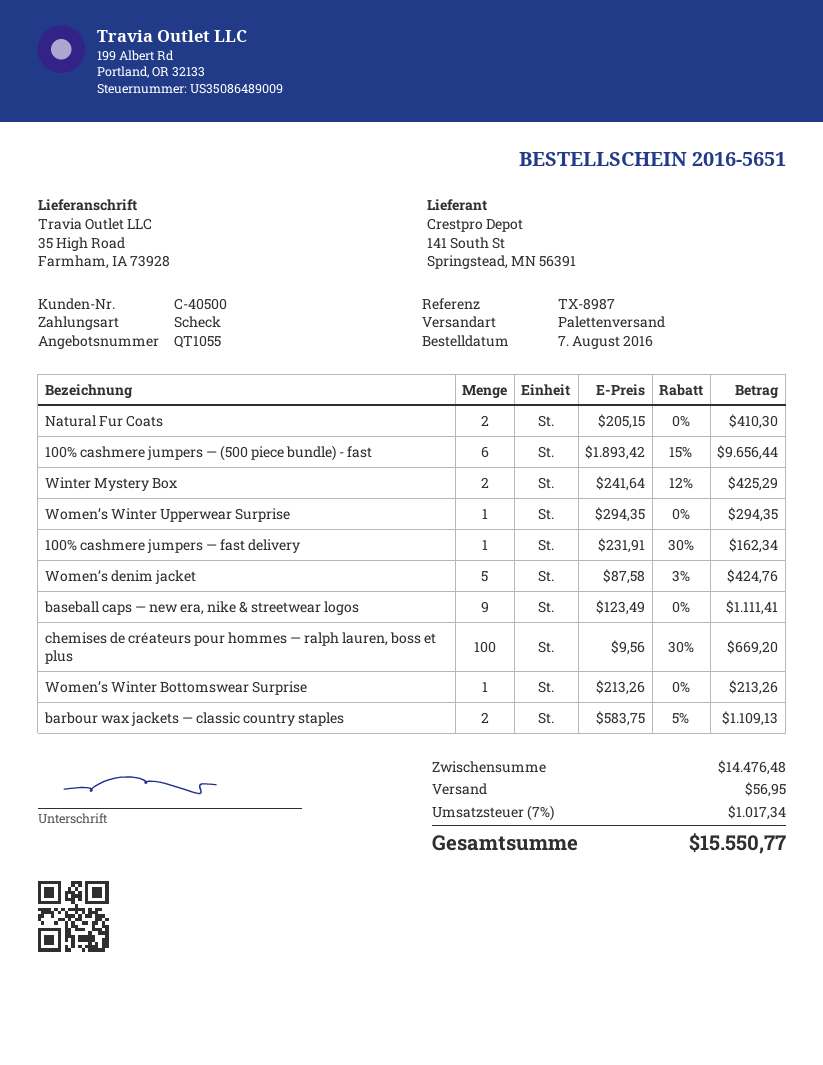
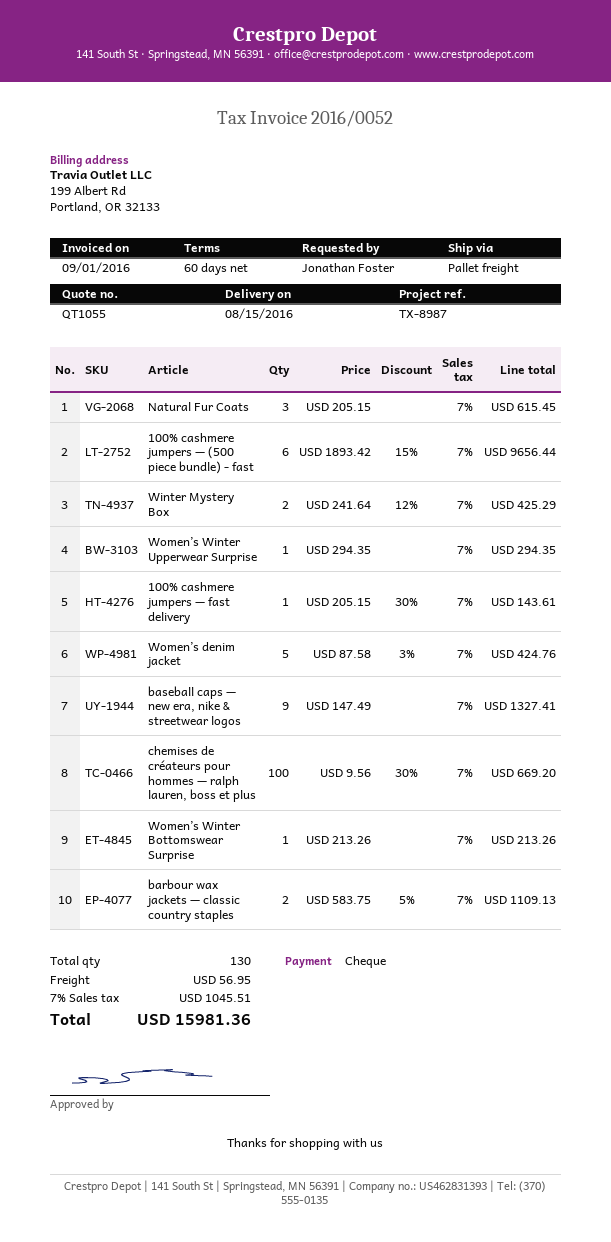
Natural Fur Coats: 2 x 205.15 = 410.30 -> 3 x 205.15 = 615.45
100% cashmere jumpers — fast delivery: 1 x 231.91 - 30% = 162.34 -> 1 x 205.15 - 30% = 143.61
baseball caps — new era, nike & streetwear logos: 9 x 123.49 = 1111.41 -> 9 x 147.49 = 1327.41
tax: 7% = 1017.34 -> 7% = 1045.51
total: 15550.77 -> 15981.36

